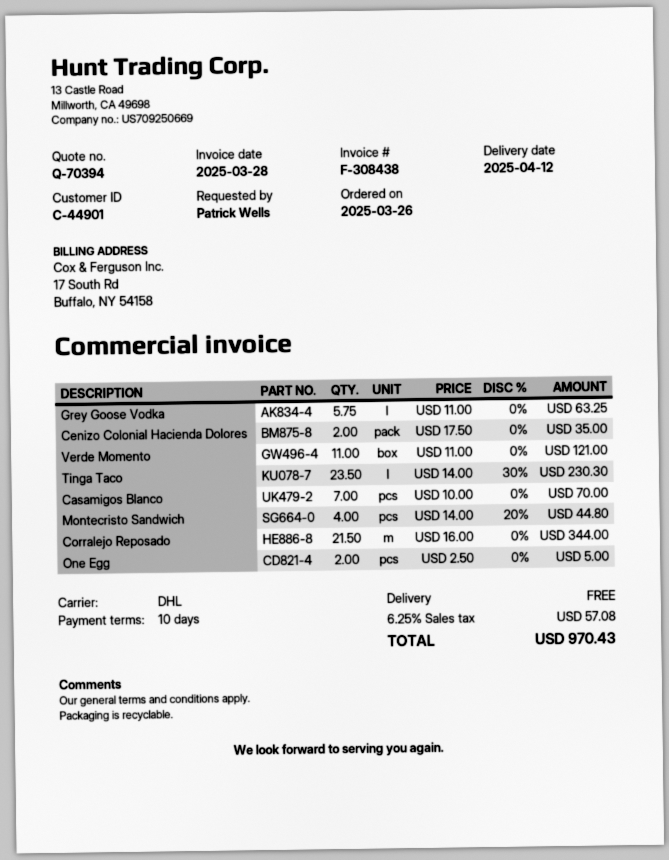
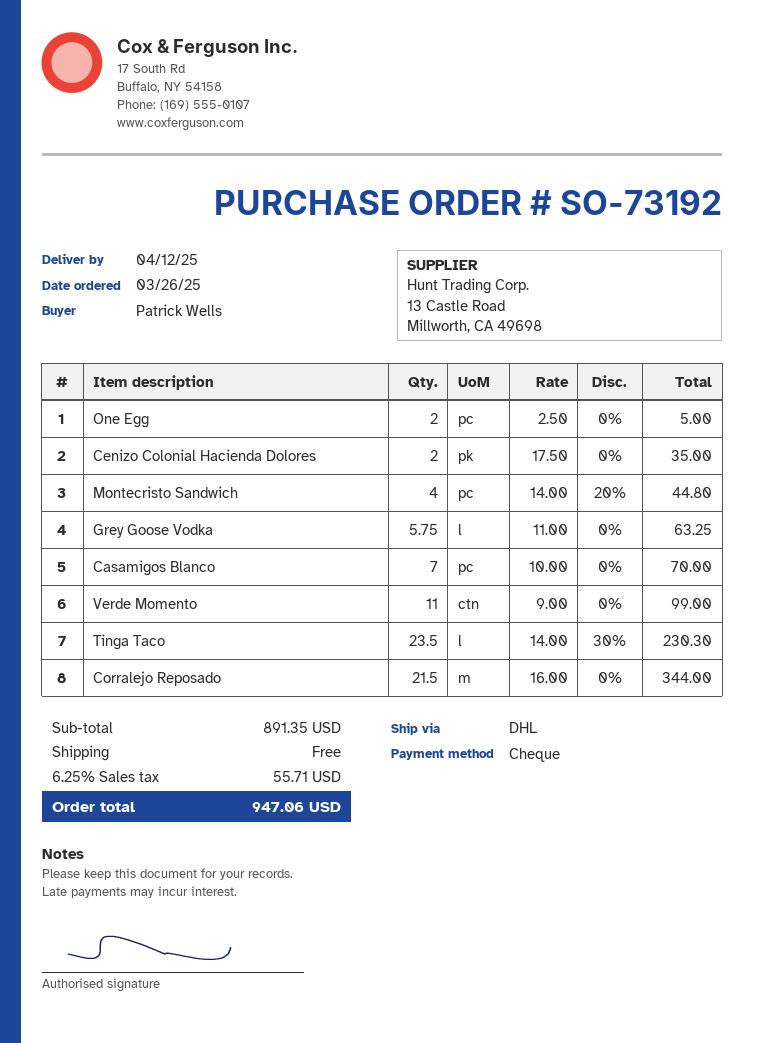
Verde Momento: 11 x 11.00 = 121.00 -> 11 x 9.00 = 99.00
tax: 6.25% = 57.08 -> 6.25% = 55.71
total: 970.43 -> 947.06

